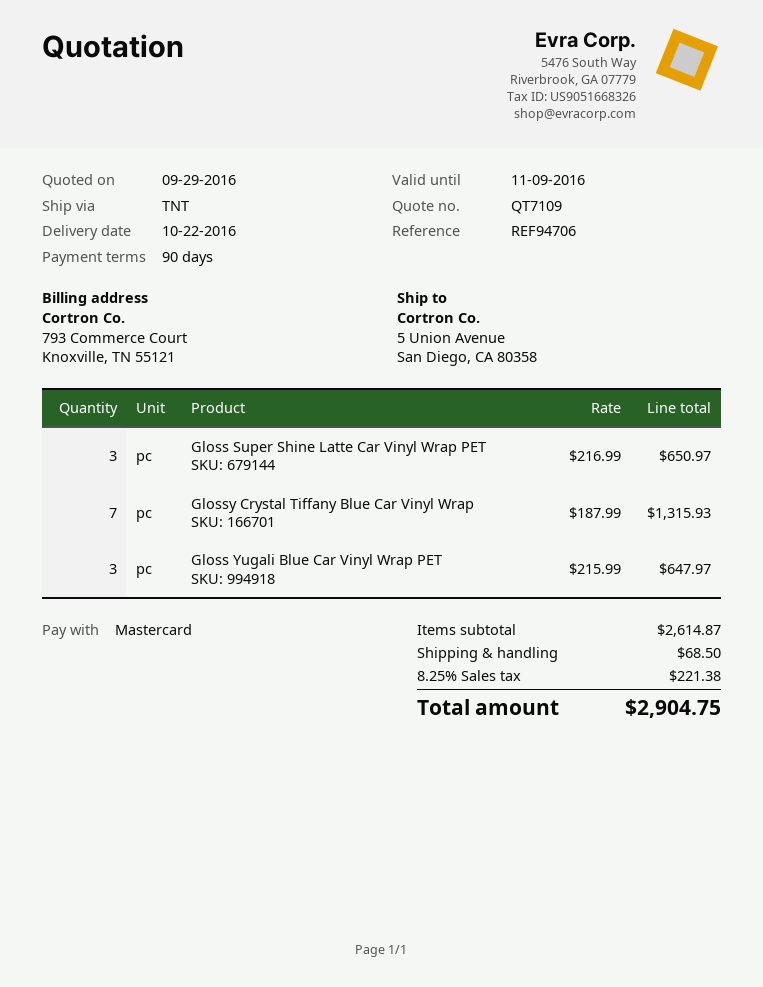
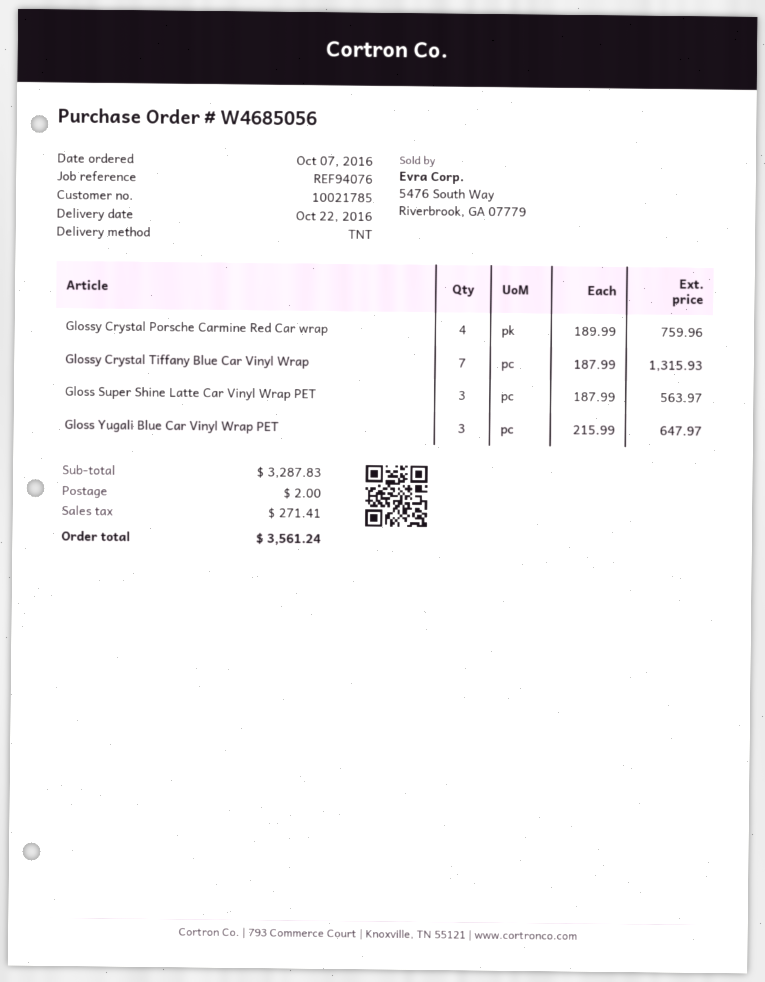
reference: REF94706 -> REF94076
Gloss Super Shine Latte Car Vinyl Wrap PET: 3 x 216.99 = 650.97 -> 3 x 187.99 = 563.97
Glossy Crystal Porsche Carmine Red Car wrap: none -> 4 x 189.99 = 759.96
subtotal: 2614.87 -> 3287.83
shipping: 68.50 -> 2.00
tax: 221.38 -> 271.41
total: 2904.75 -> 3561.24

